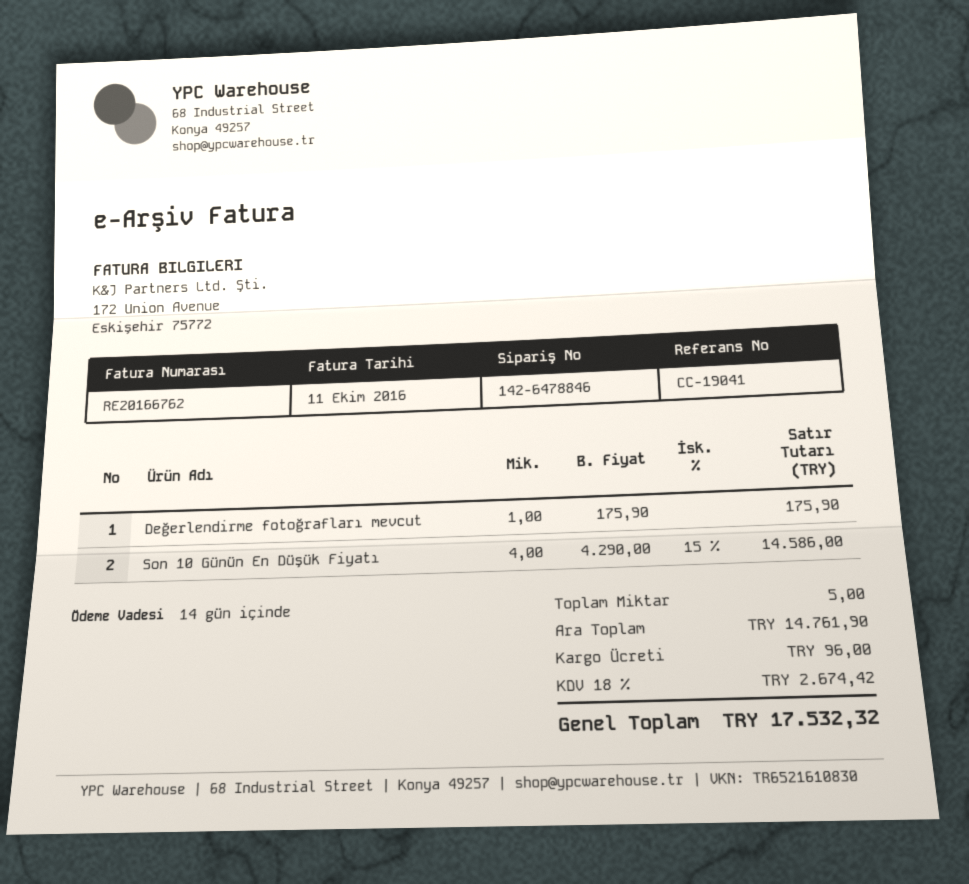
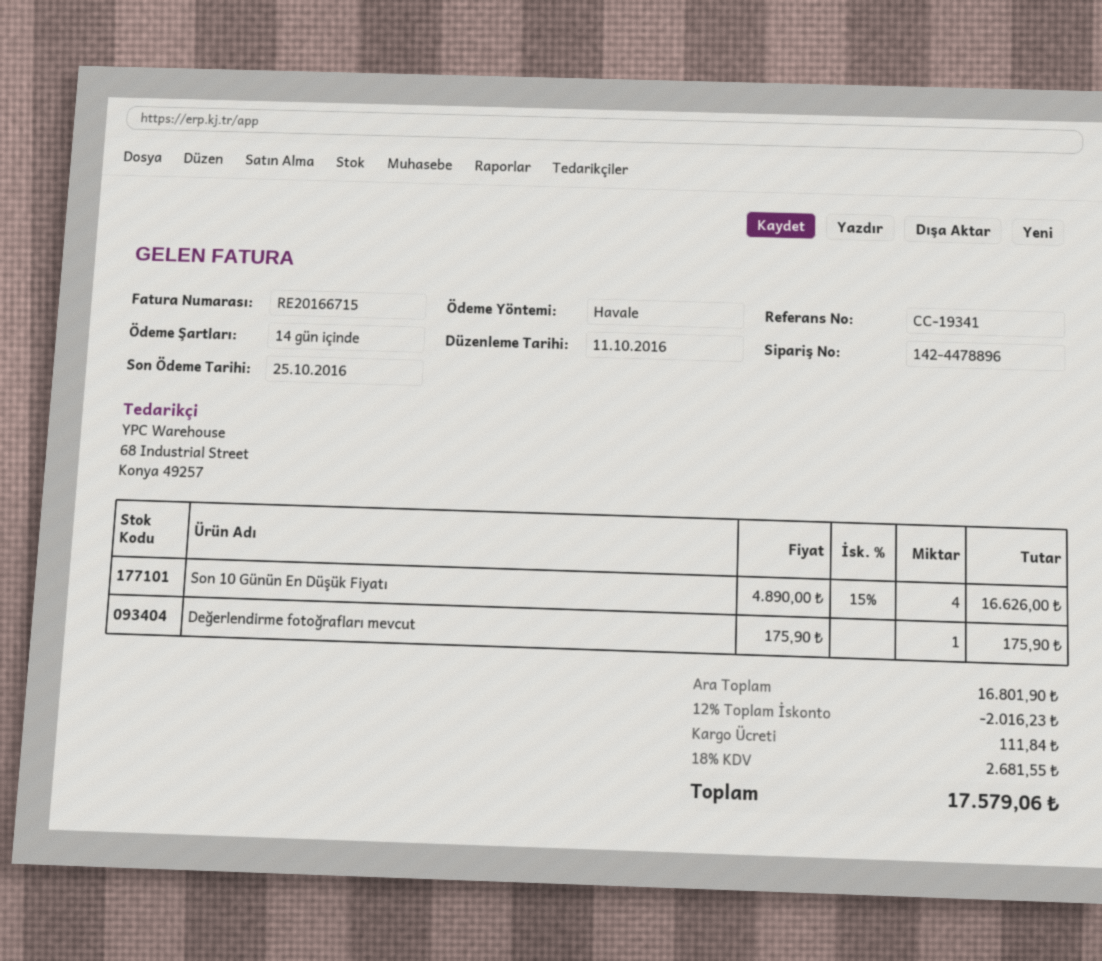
order number: 142-6478846 -> 142-4478896
invoice number: RE20166762 -> RE20166715
reference: CC-19041 -> CC-19341
Son 10 Günün En Düşük Fiyatı: 4 x 4290.00 - 15% = 14586.00 -> 4 x 4890.00 - 15% = 16626.00
subtotal: 14761.90 -> 16801.90
discount: none -> 12% = 2016.23
shipping: 96.00 -> 111.84
tax: 18% = 2674.42 -> 18% = 2681.55
total: 17532.32 -> 17579.06

